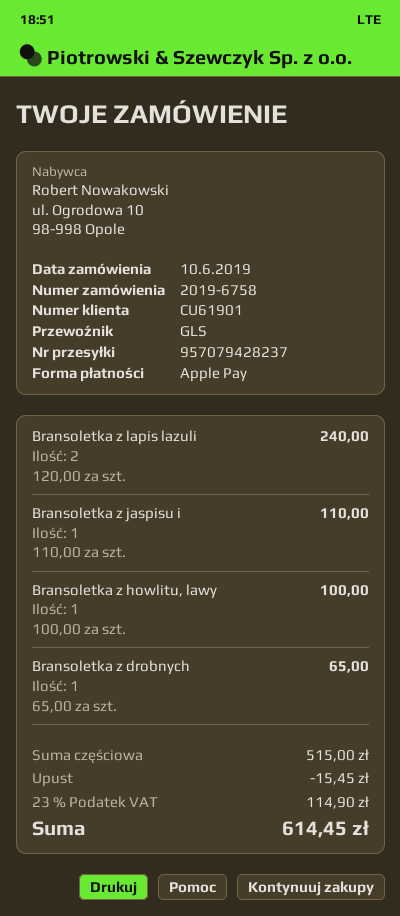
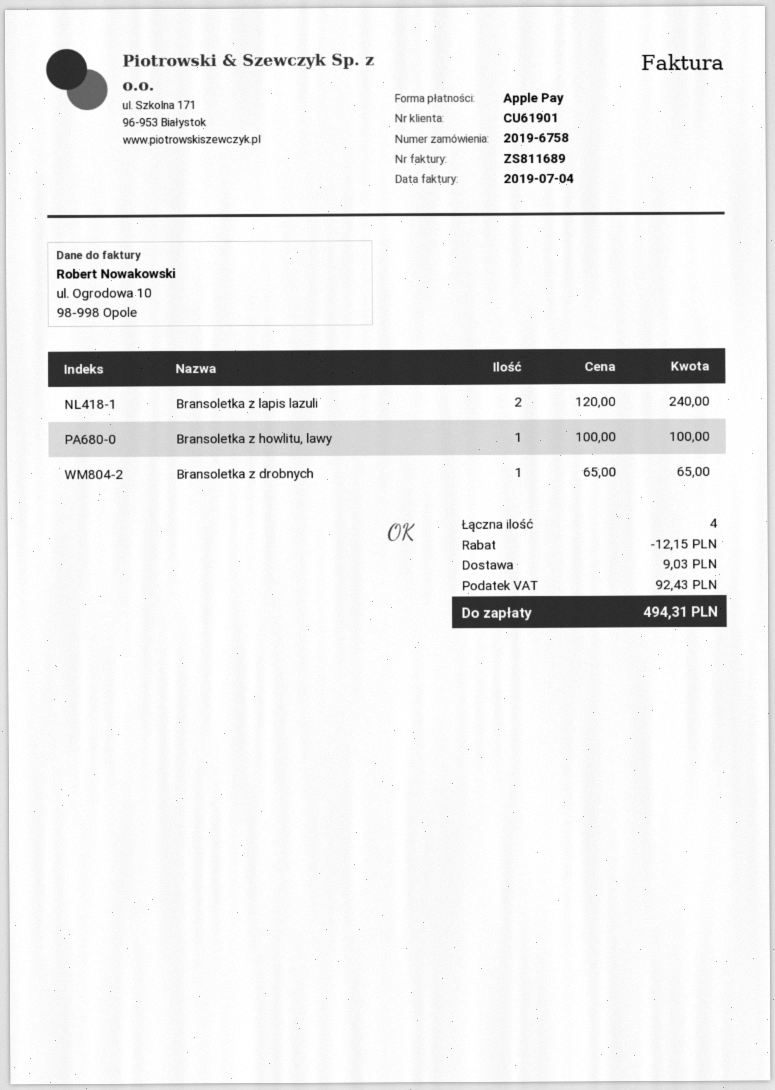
Bransoletka z jaspisu i: 1 x 110.00 = 110.00 -> none
discount: 15.45 -> 12.15
shipping: none -> 9.03
tax: 114.90 -> 92.43
total: 614.45 -> 494.31

